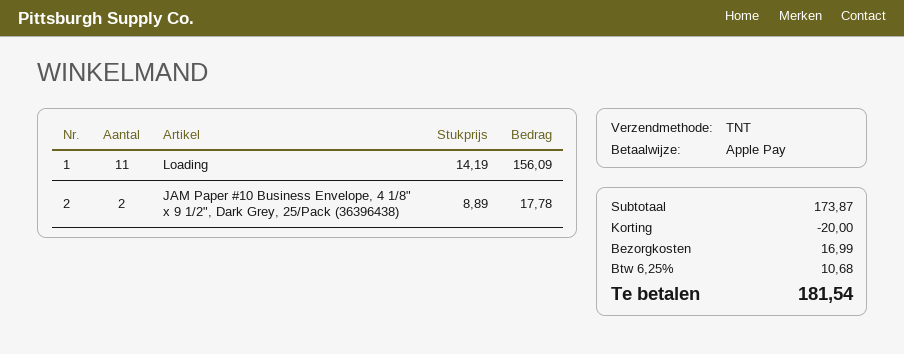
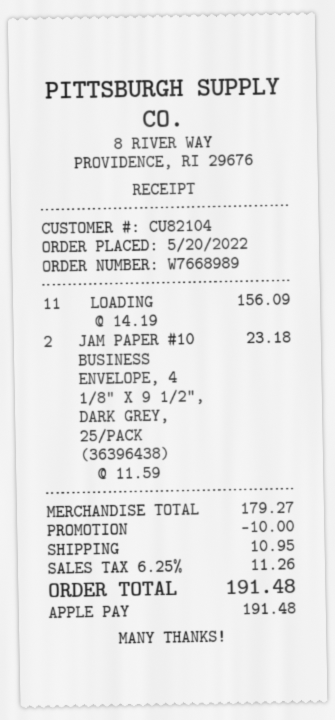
JAM Paper #10 Business Envelope, 4 1/8" x 9 1/2", Dark Grey, 25/Pack (36396438): 2 x 8.89 = 17.78 -> 2 x 11.59 = 23.18
subtotal: 173.87 -> 179.27
discount: 20.00 -> 10.00
shipping: 16.99 -> 10.95
tax: 6.25% = 10.68 -> 6.25% = 11.26
total: 181.54 -> 191.48

